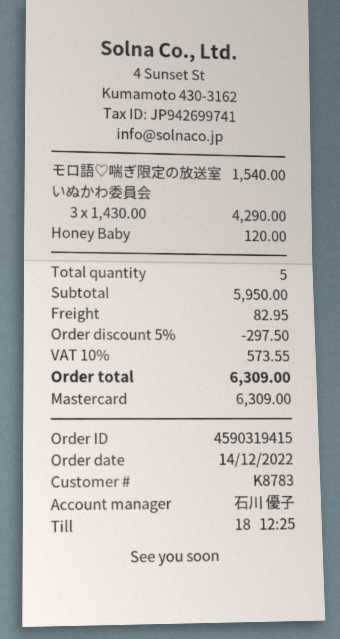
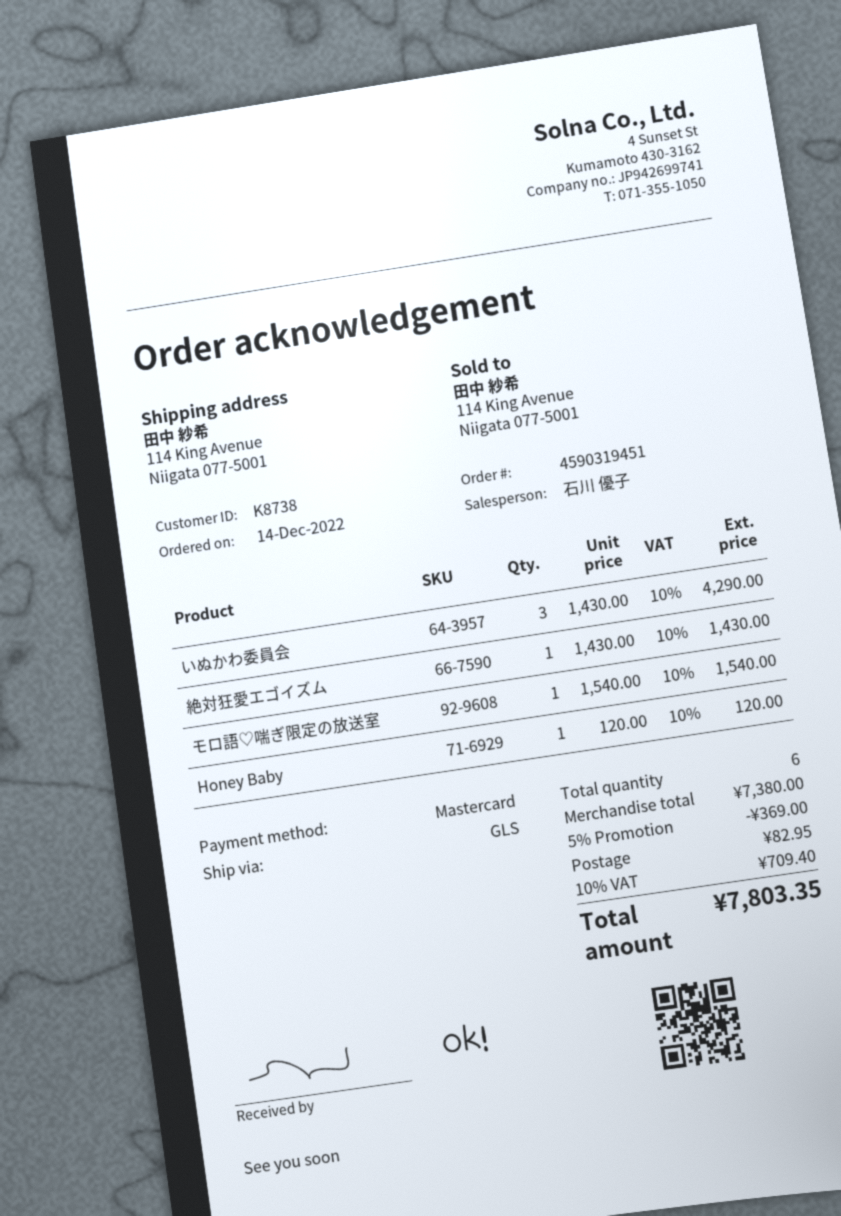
order number: 4590319415 -> 4590319451
customer number: K8783 -> K8738
絶対狂愛エゴイズム: none -> 1 x 1430.00 = 1430.00
total quantity: 5 -> 6
subtotal: 5950.00 -> 7380.00
discount: 5% = 297.50 -> 5% = 369.00
tax: 10% = 573.55 -> 10% = 709.40
total: 6309.00 -> 7803.35

